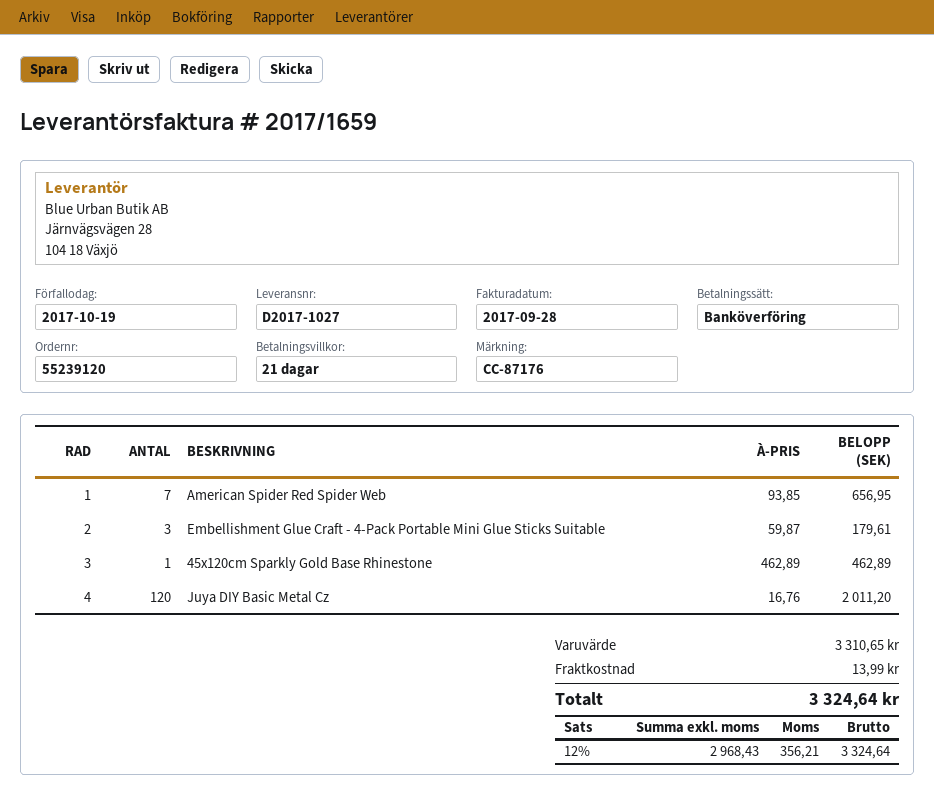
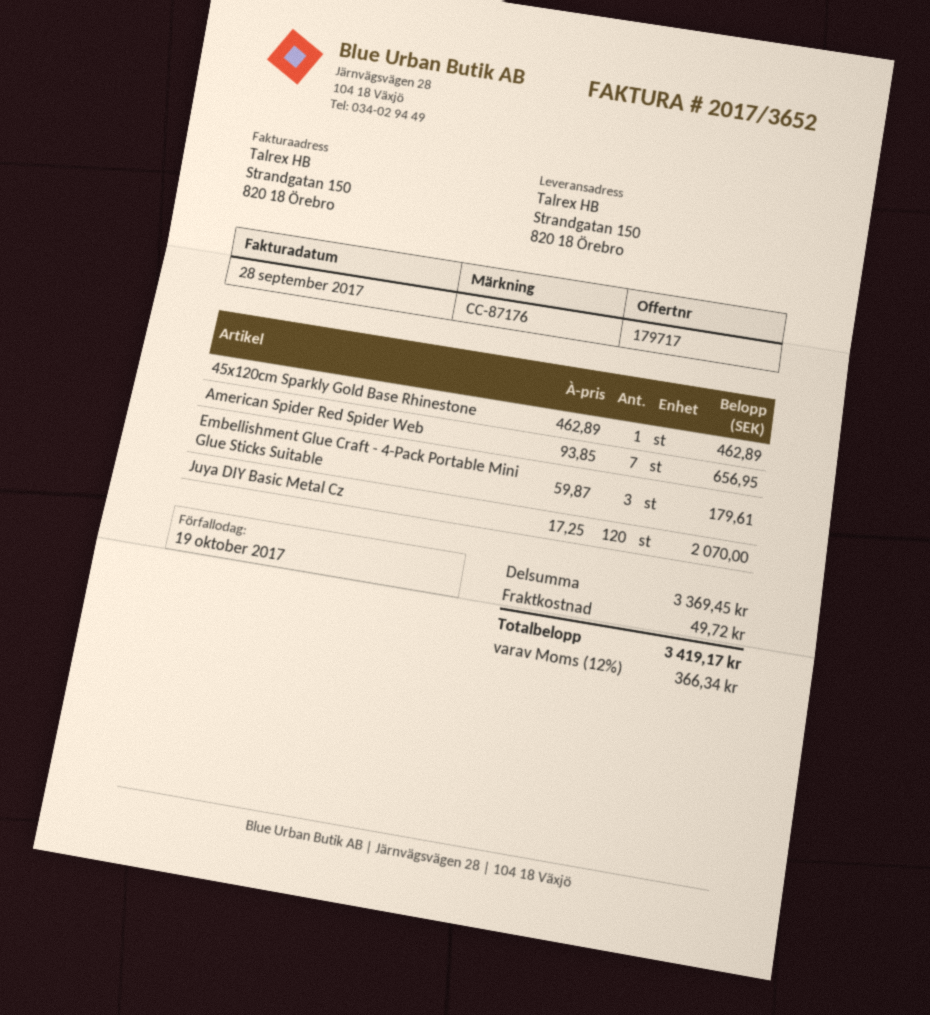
invoice number: 2017/1659 -> 2017/3652
Juya DIY Basic Metal Cz: 120 x 16.76 = 2011.20 -> 120 x 17.25 = 2070.00
subtotal: 3310.65 -> 3369.45
shipping: 13.99 -> 49.72
tax: 12% = 356.21 -> 12% = 366.34
total: 3324.64 -> 3419.17

